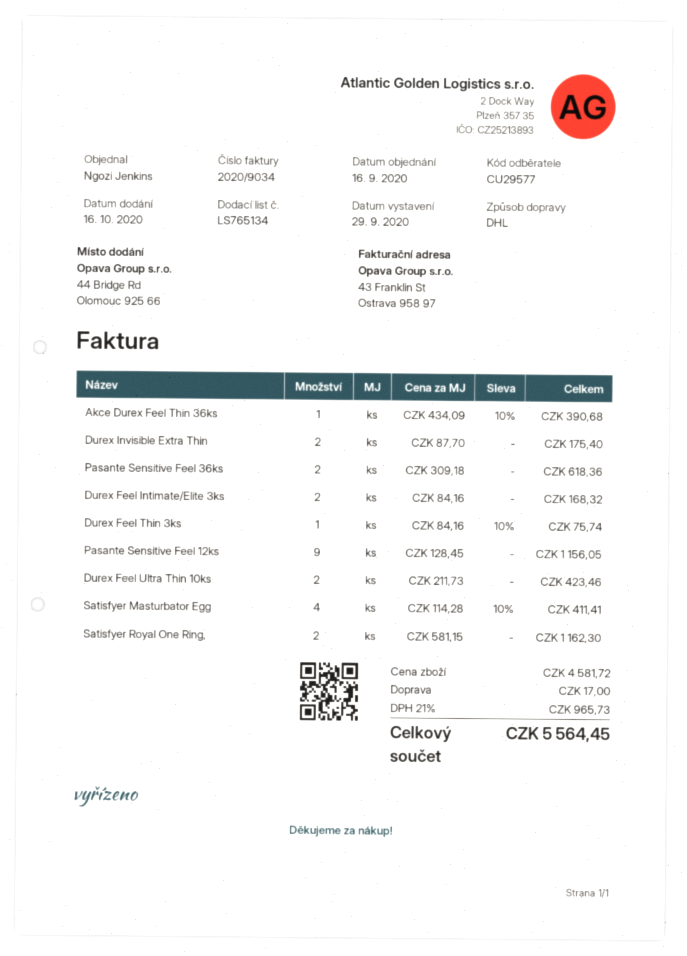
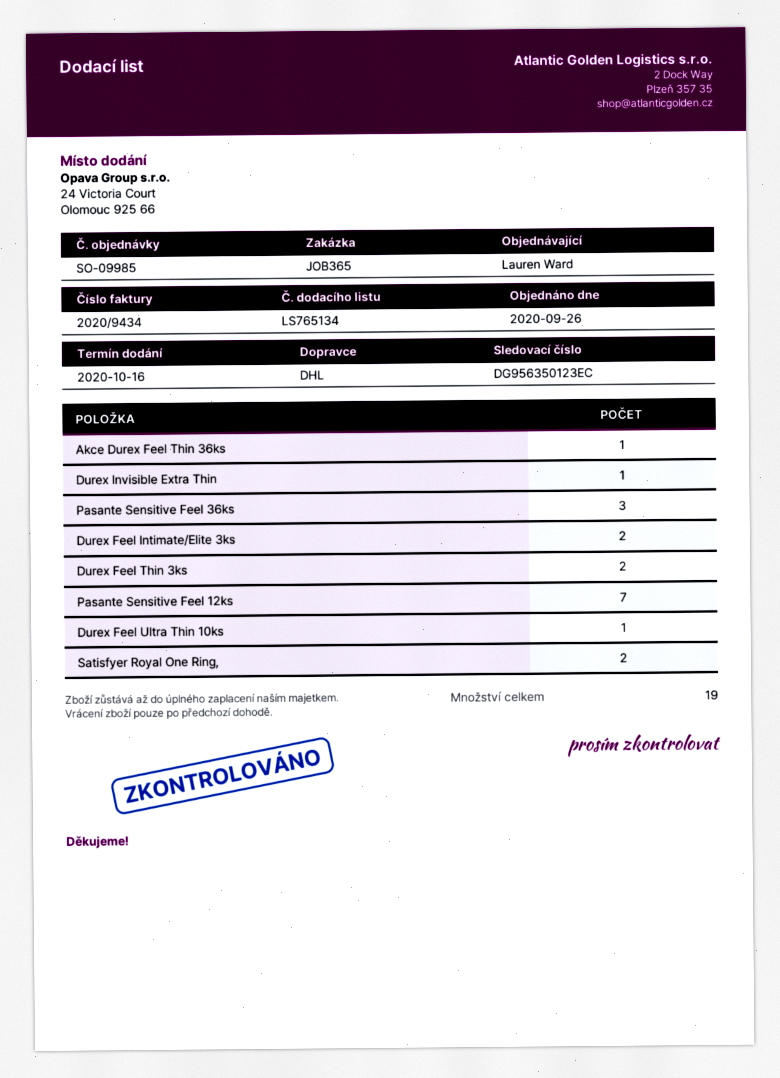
order date: 2020-09-16 -> 2020-09-26
invoice number: 2020/9034 -> 2020/9434
ordered by: Ngozi Jenkins -> Lauren Ward
ship to: 44 Bridge Rd, Olomouc 925 66 -> 24 Victoria Court, Olomouc 925 66
Durex Invisible Extra Thin: 2 -> 1
Pasante Sensitive Feel 36ks: 2 -> 3
Durex Feel Thin 3ks: 1 -> 2
Pasante Sensitive Feel 12ks: 9 -> 7
Durex Feel Ultra Thin 10ks: 2 -> 1
Satisfyer Masturbator Egg: 4 -> none

